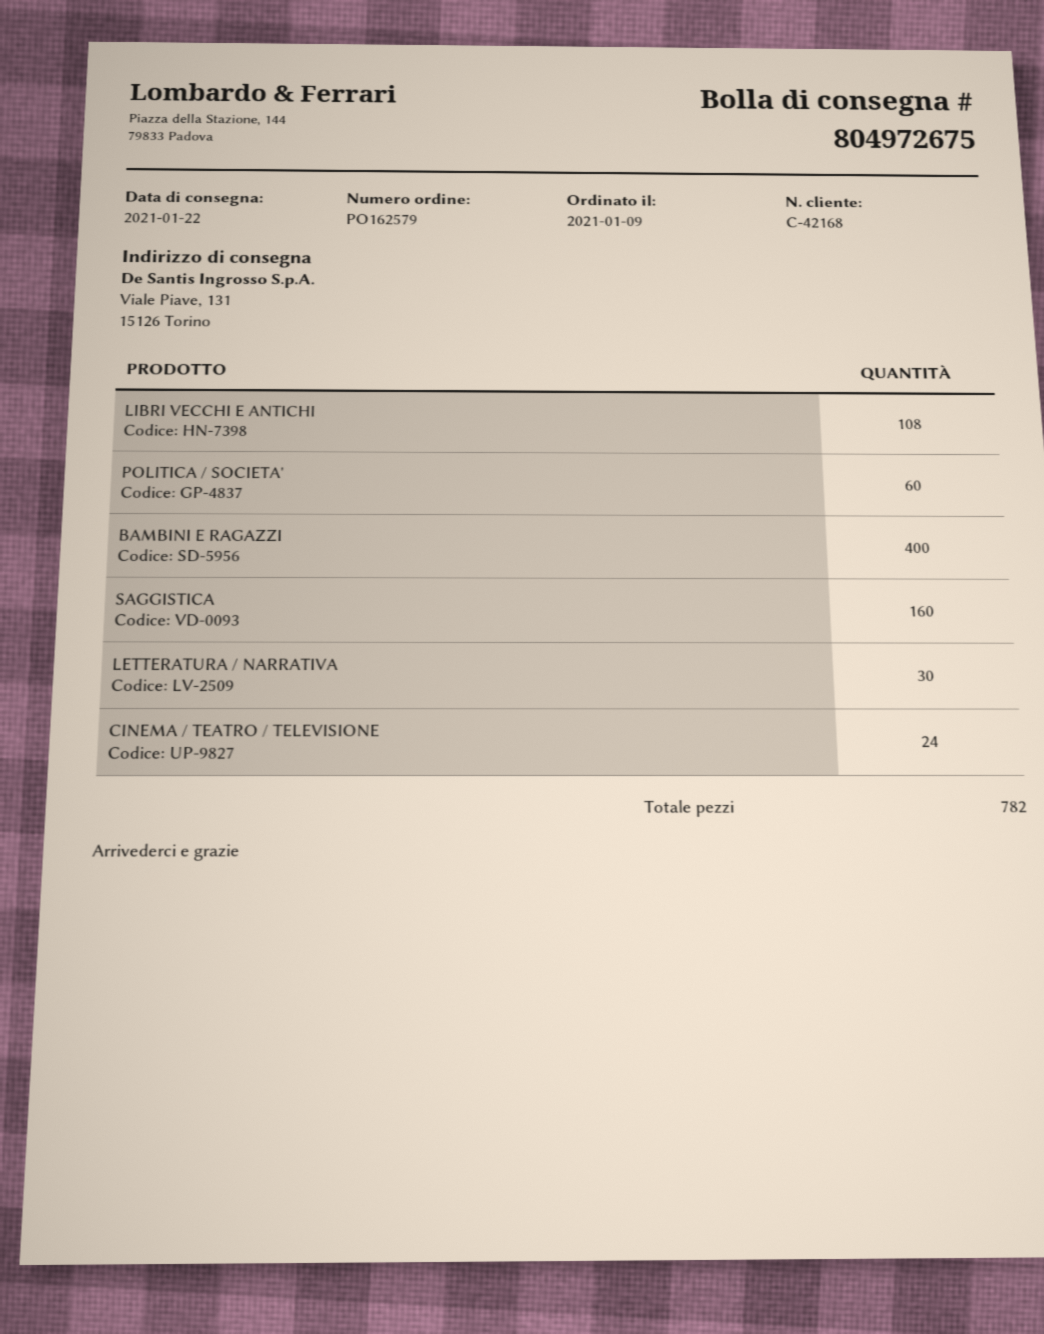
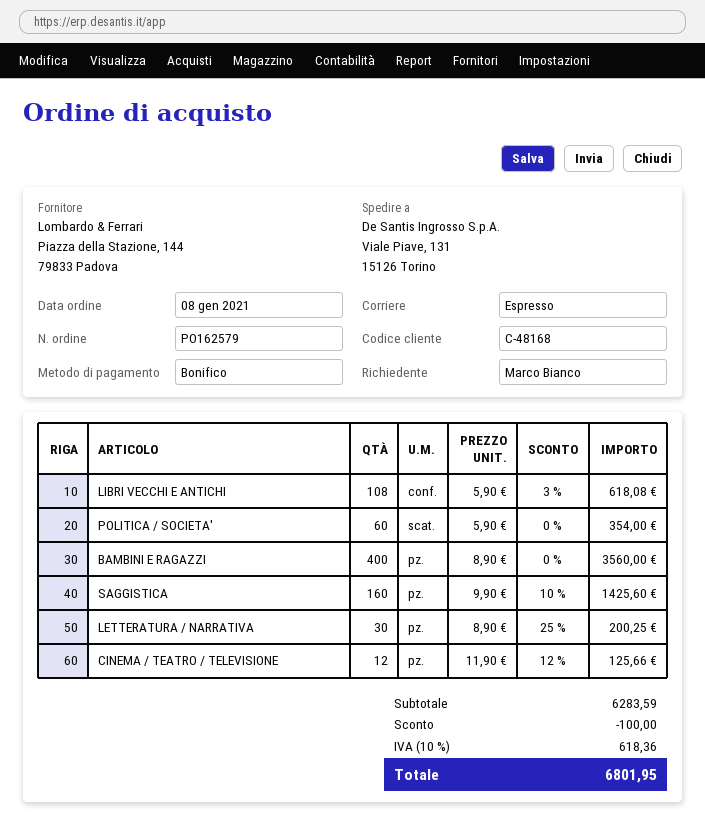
order date: 2021-01-09 -> 2021-01-08
customer number: C-42168 -> C-48168
CINEMA / TEATRO / TELEVISIONE: 24 -> 12

